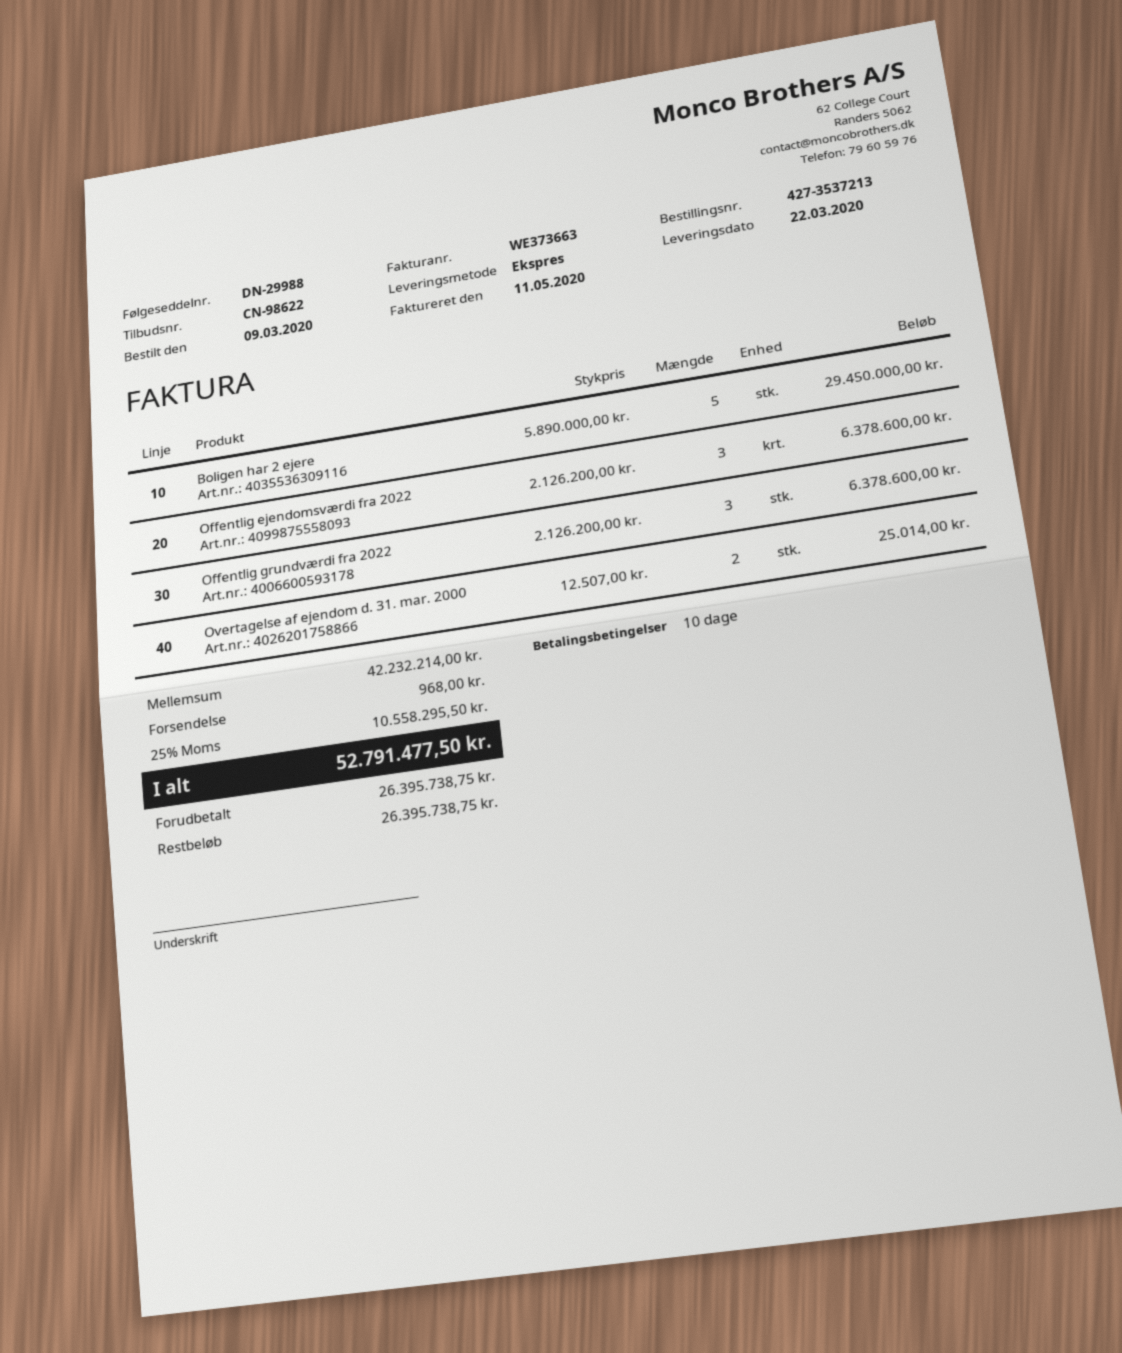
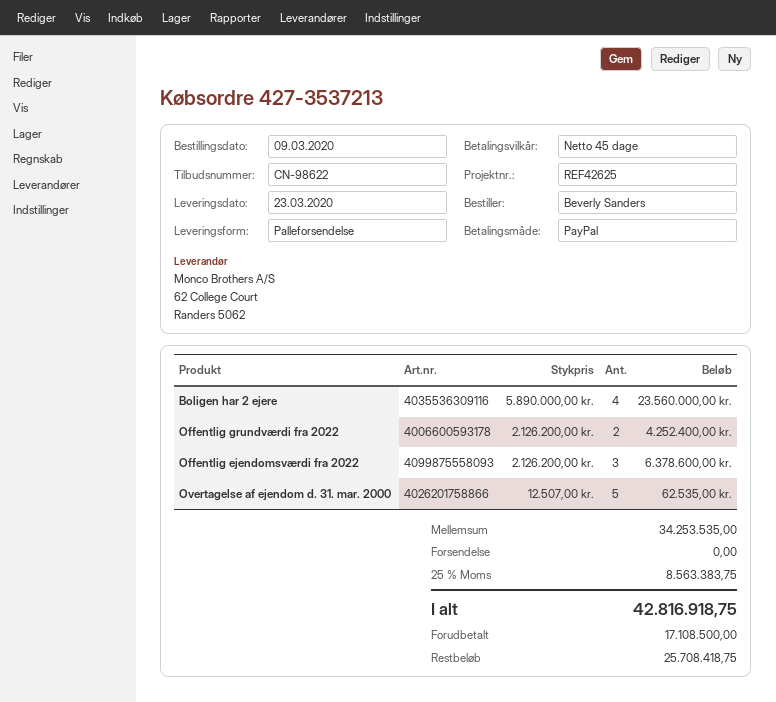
delivery date: 2020-03-22 -> 2020-03-23
payment terms: 10 days -> 45 days
shipping method: express -> pallet freight
Boligen har 2 ejere: 5 x 5890000.00 = 29450000.00 -> 4 x 5890000.00 = 23560000.00
Offentlig grundværdi fra 2022: 3 x 2126200.00 = 6378600.00 -> 2 x 2126200.00 = 4252400.00
Overtagelse af ejendom d. 31. mar. 2000: 2 x 12507.00 = 25014.00 -> 5 x 12507.00 = 62535.00
subtotal: 42232214.00 -> 34253535.00
shipping: 968.00 -> 0.00
tax: 25% = 10558295.50 -> 25% = 8563383.75
total: 52791477.50 -> 42816918.75
deposit: 26395738.75 -> 17108500.00
balance: 26395738.75 -> 25708418.75

